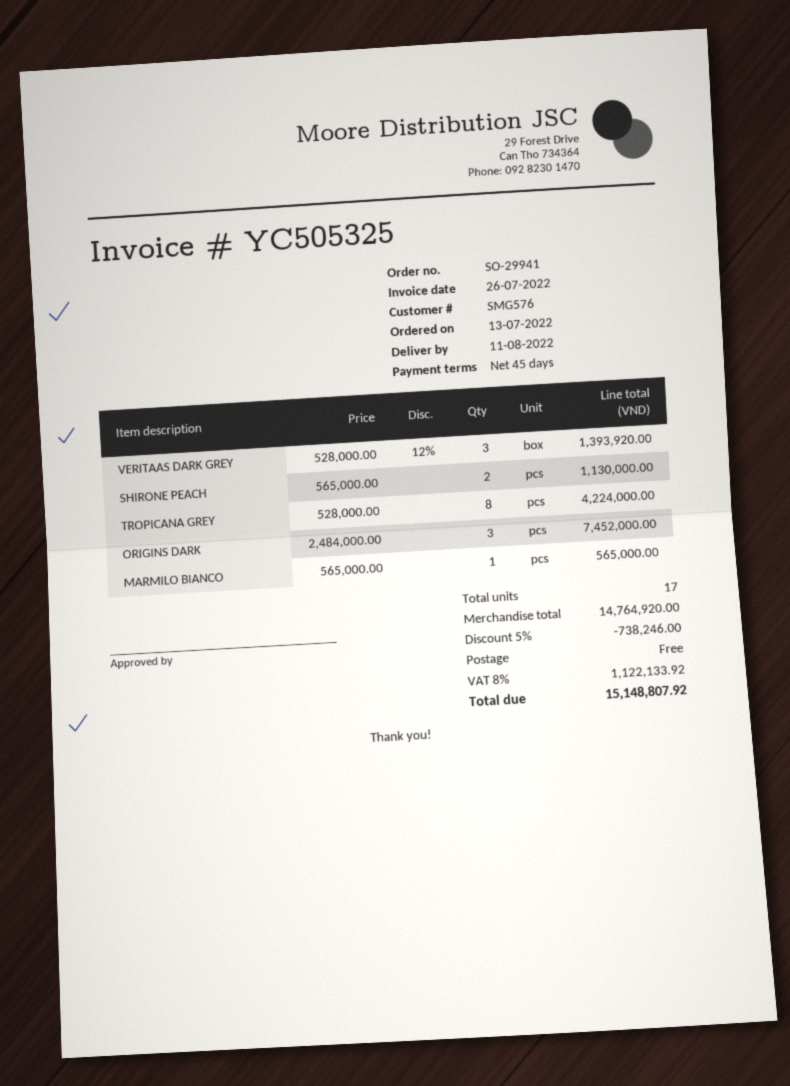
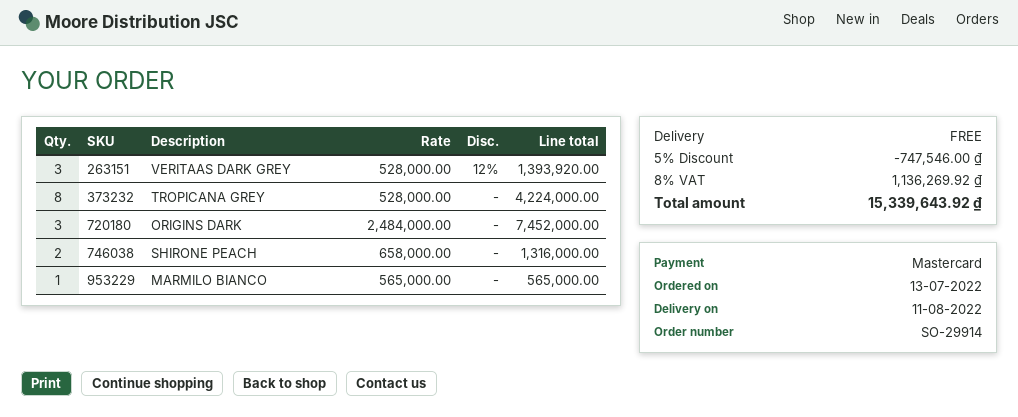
order number: SO-29941 -> SO-29914
SHIRONE PEACH: 2 x 565000.00 = 1130000.00 -> 2 x 658000.00 = 1316000.00
discount: 5% = 738246.00 -> 5% = 747546.00
tax: 8% = 1122133.92 -> 8% = 1136269.92
total: 15148807.92 -> 15339643.92

